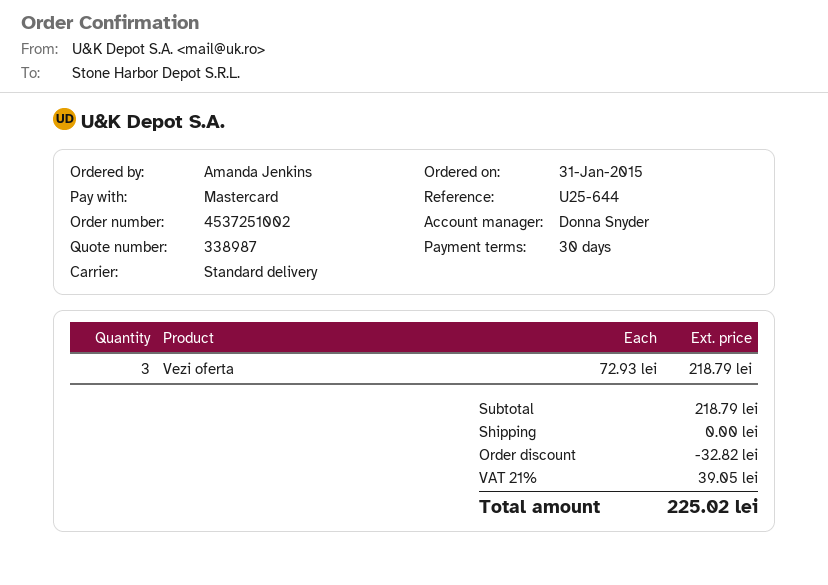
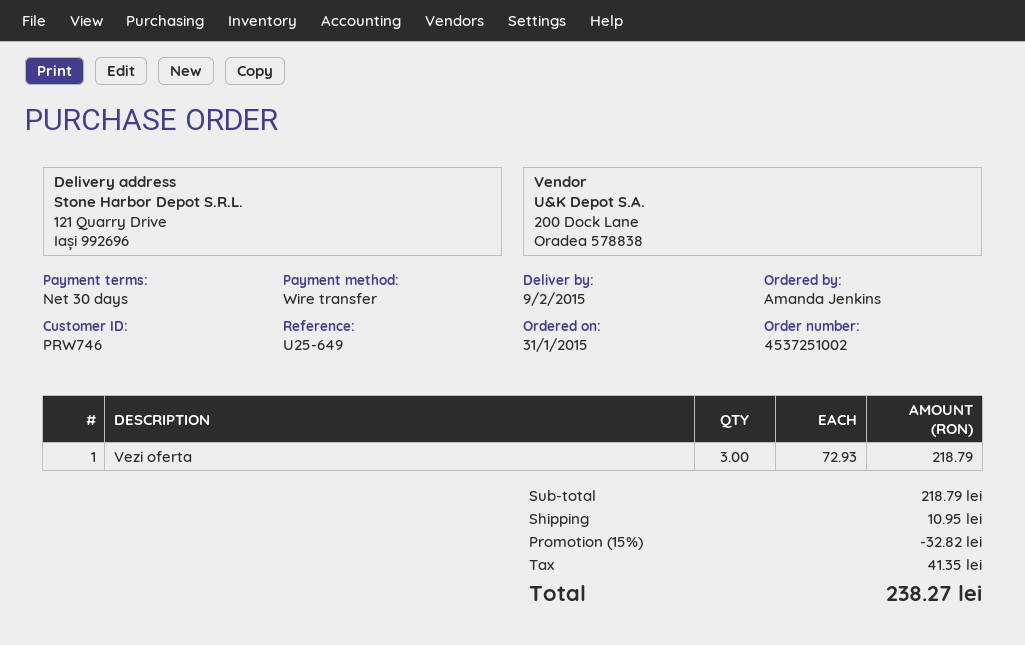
reference: U25-644 -> U25-649
payment method: Mastercard -> bank transfer
shipping: 0.00 -> 10.95
tax: 39.05 -> 41.35
total: 225.02 -> 238.27

